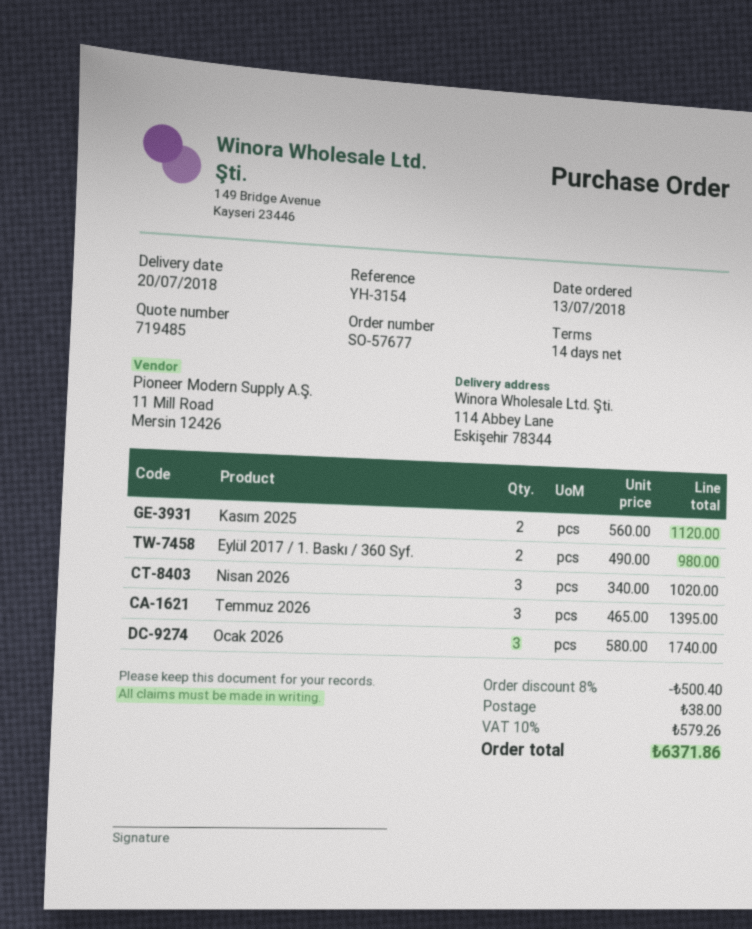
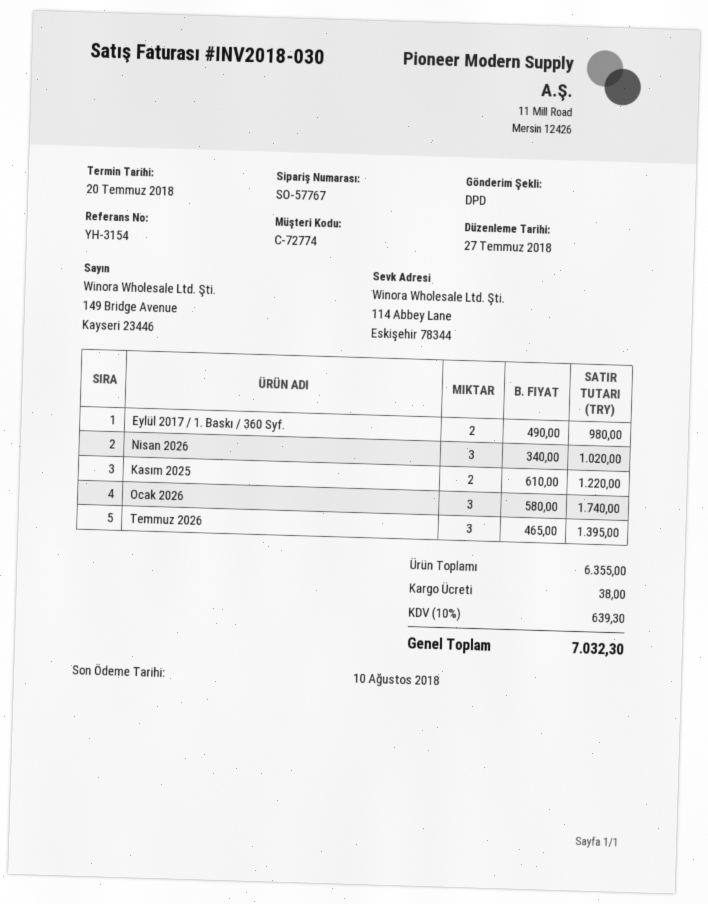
order number: SO-57677 -> SO-57767
Kasım 2025: 2 x 560.00 = 1120.00 -> 2 x 610.00 = 1220.00
discount: 8% = 500.40 -> none
tax: 10% = 579.26 -> 10% = 639.30
total: 6371.86 -> 7032.30

